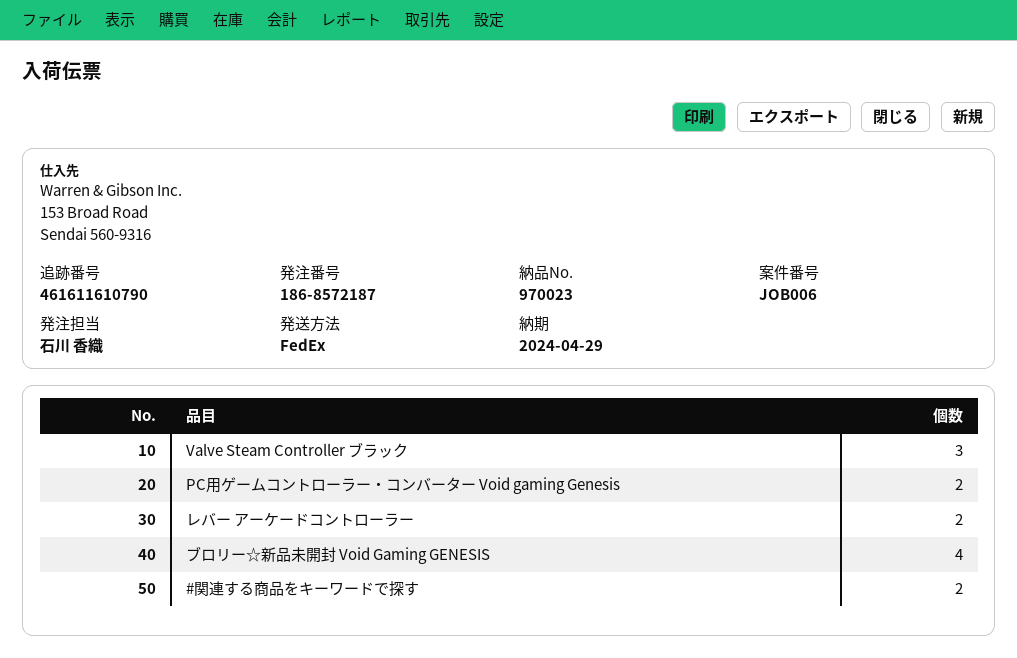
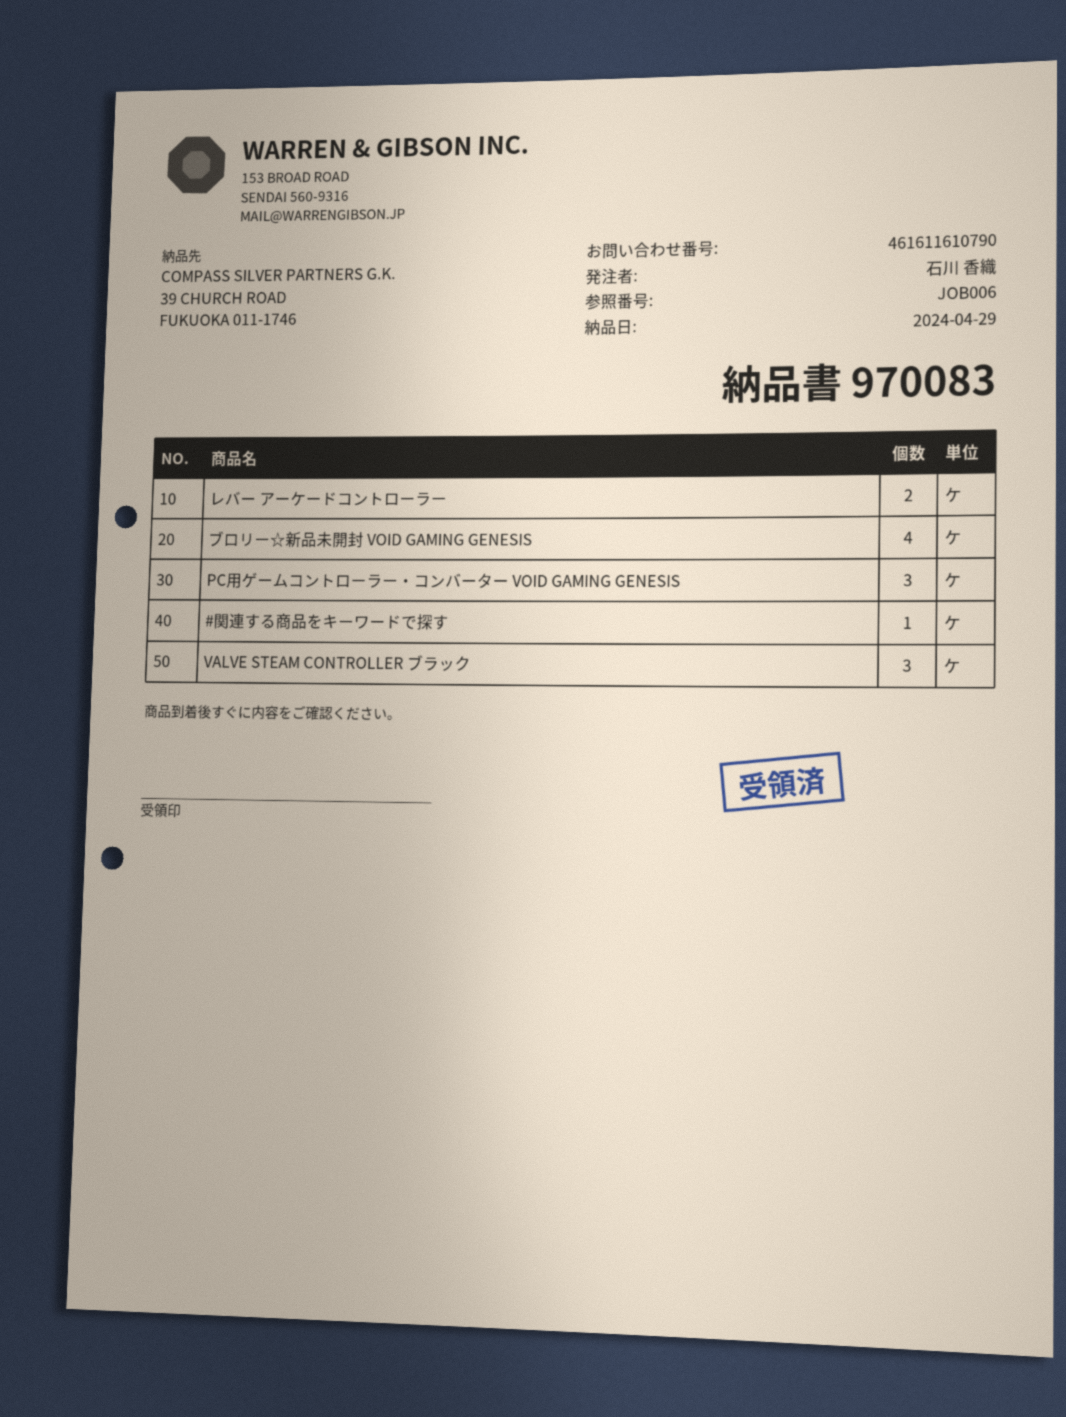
delivery note number: 970023 -> 970083
PC用ゲームコントローラー・コンバーター Void gaming Genesis: 2 -> 3
#関連する商品をキーワードで探す: 2 -> 1

